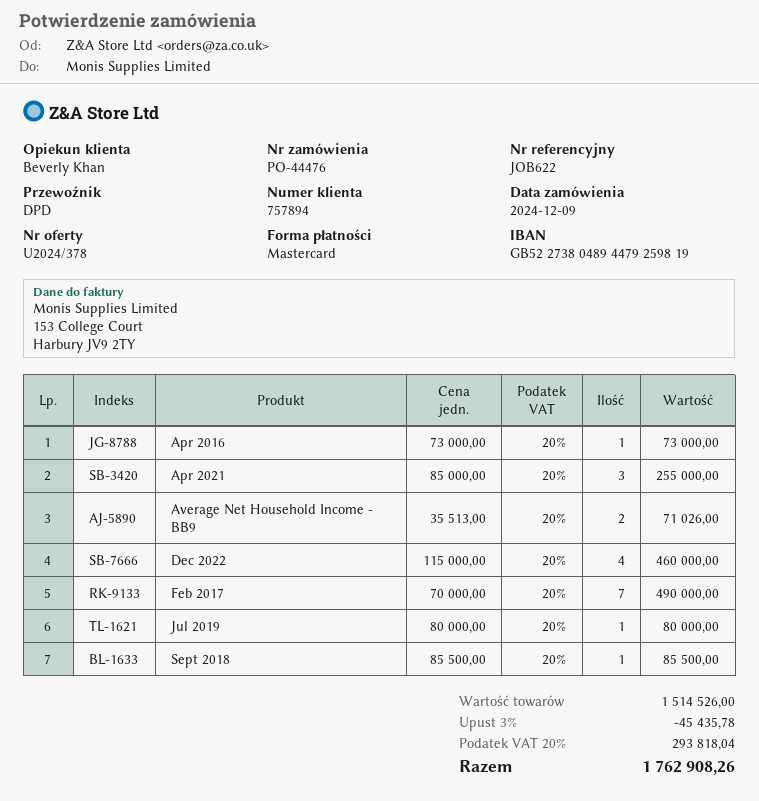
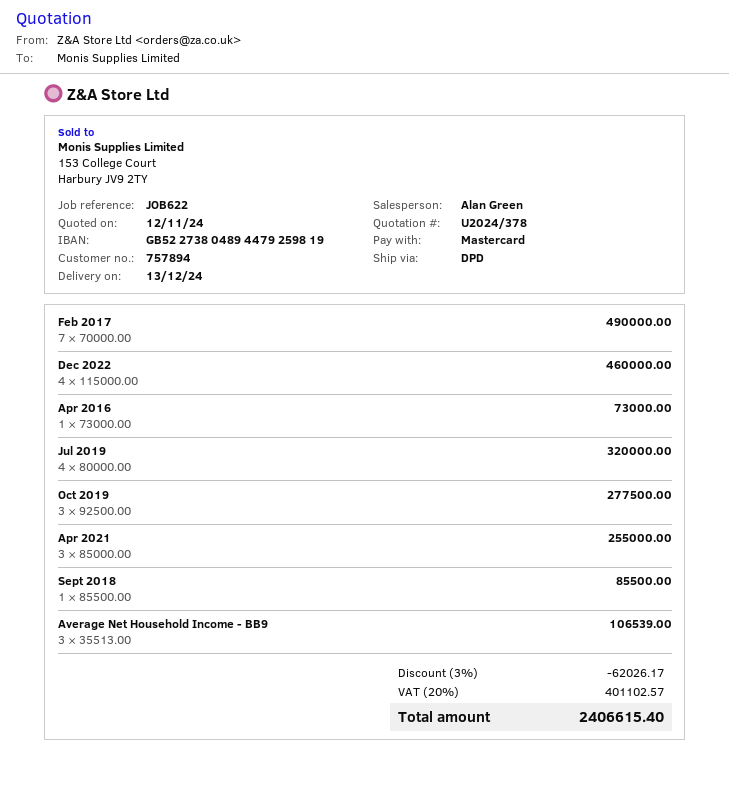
sales rep: Beverly Khan -> Alan Green
Average Net Household Income - BB9: 2 x 35513.00 = 71026.00 -> 3 x 35513.00 = 106539.00
Jul 2019: 1 x 80000.00 = 80000.00 -> 4 x 80000.00 = 320000.00
Oct 2019: none -> 3 x 92500.00 = 277500.00
discount: 3% = 45435.78 -> 3% = 62026.17
tax: 20% = 293818.04 -> 20% = 401102.57
total: 1762908.26 -> 2406615.40

